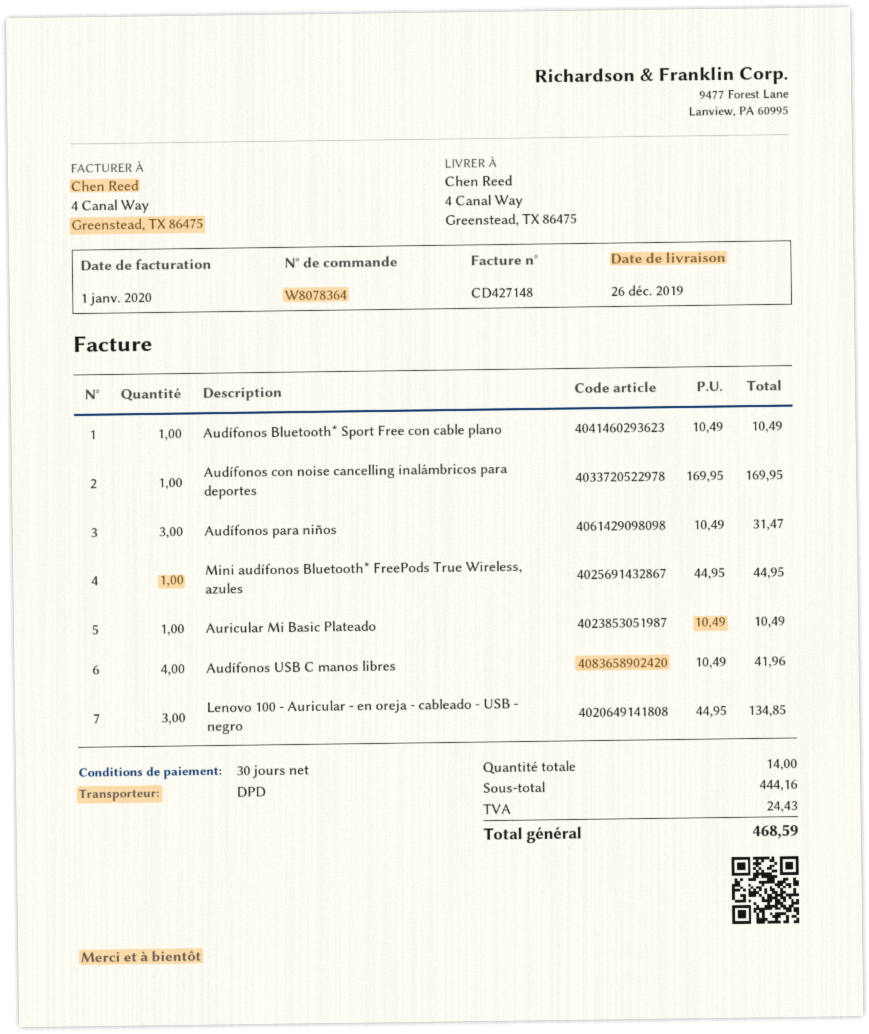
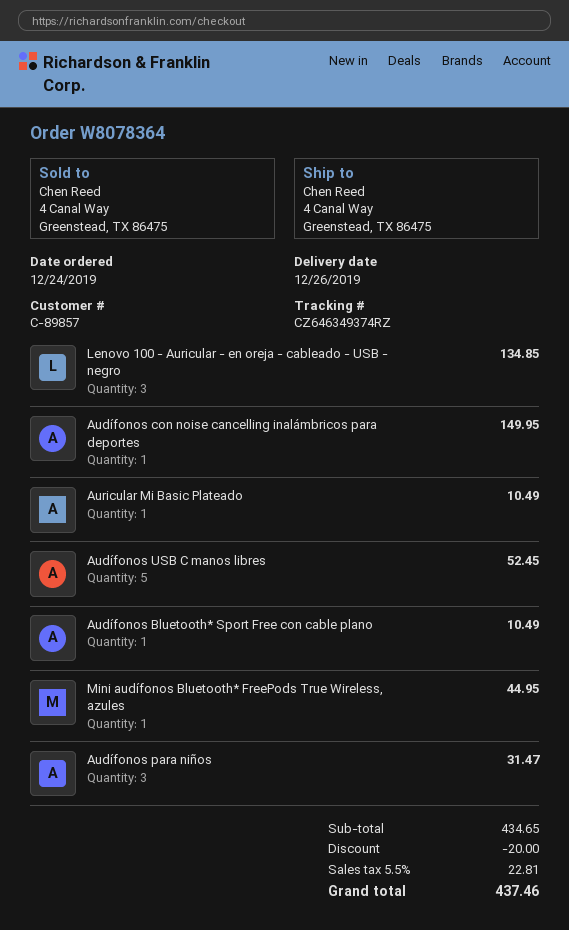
Audífonos con noise cancelling inalámbricos para deportes: 1 for 169.95 -> 1 for 149.95
Audífonos USB C manos libres: 4 for 41.96 -> 5 for 52.45
subtotal: 444.16 -> 434.65
discount: none -> 20.00
tax: 24.43 -> 22.81
total: 468.59 -> 437.46

